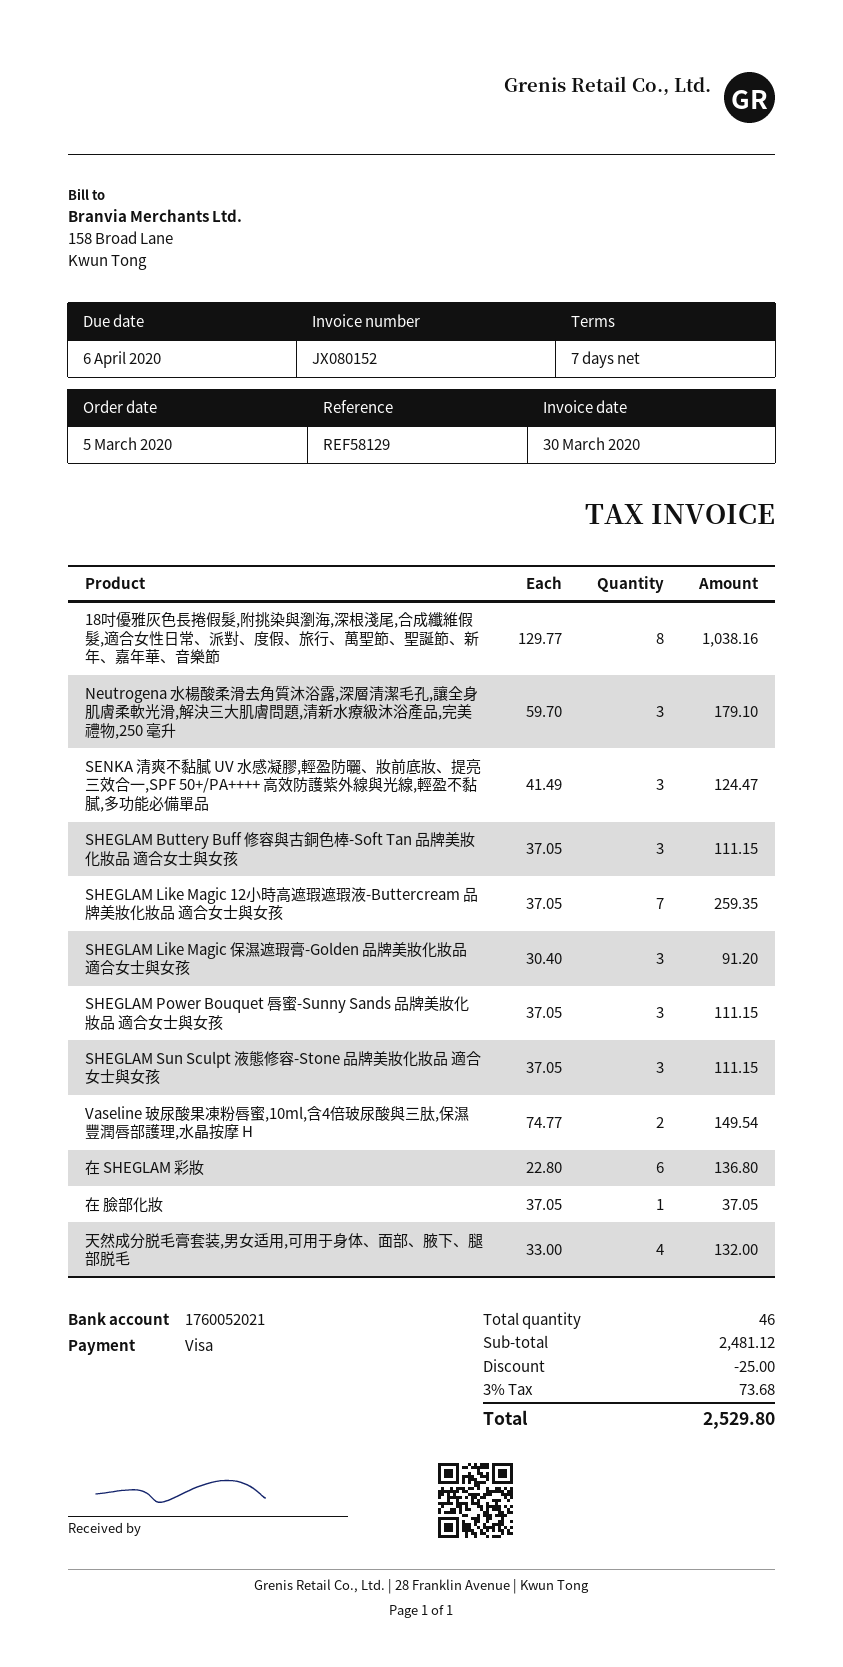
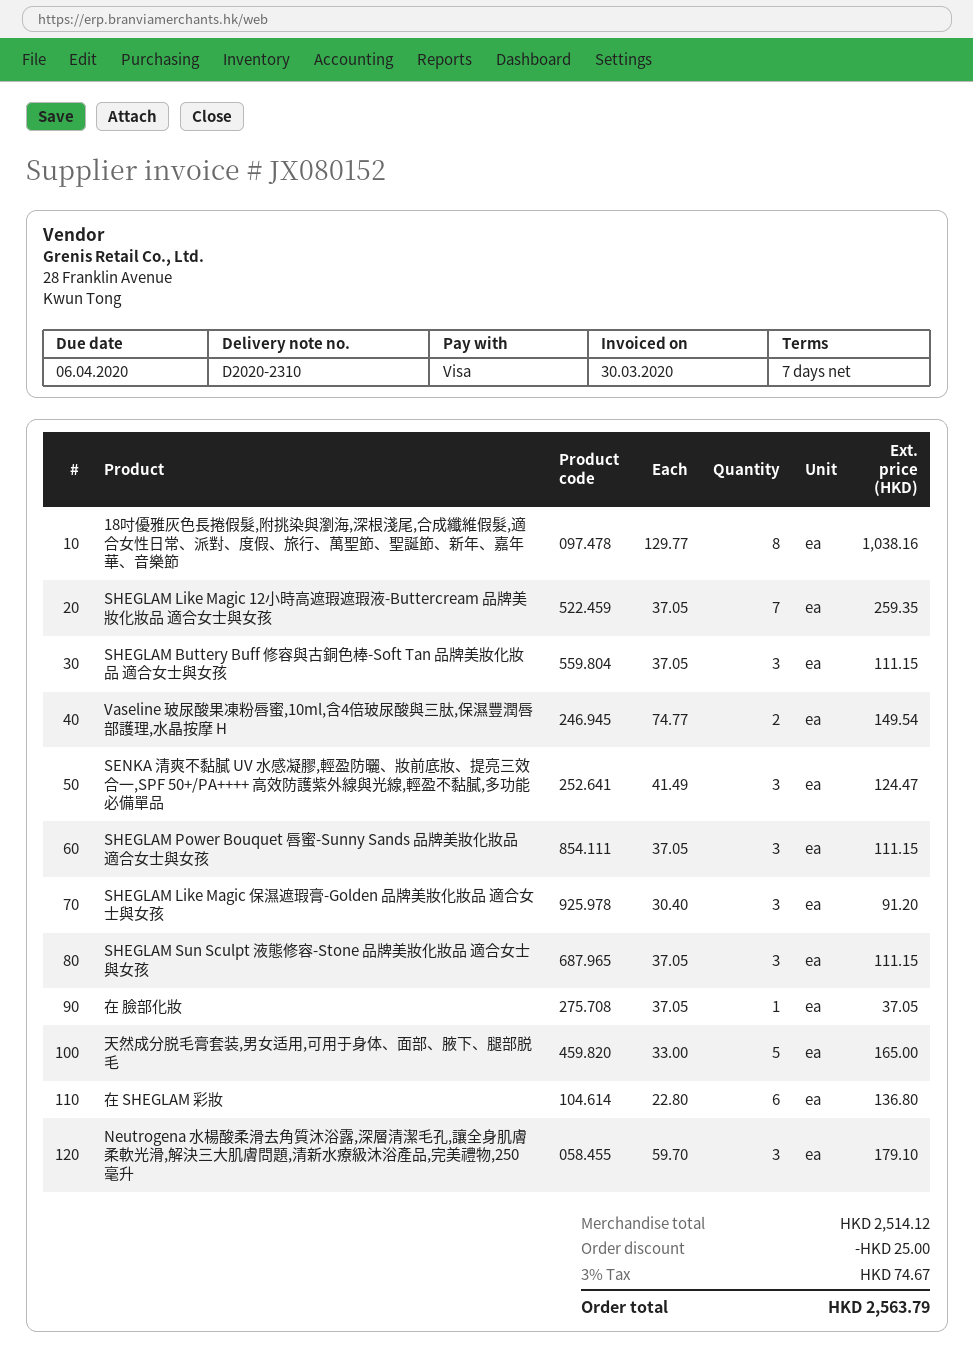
天然成分脱毛膏套装,男女适用,可用于身体、面部、腋下、腿部脱毛: 4 x 33.00 = 132.00 -> 5 x 33.00 = 165.00
subtotal: 2481.12 -> 2514.12
tax: 3% = 73.68 -> 3% = 74.67
total: 2529.80 -> 2563.79

